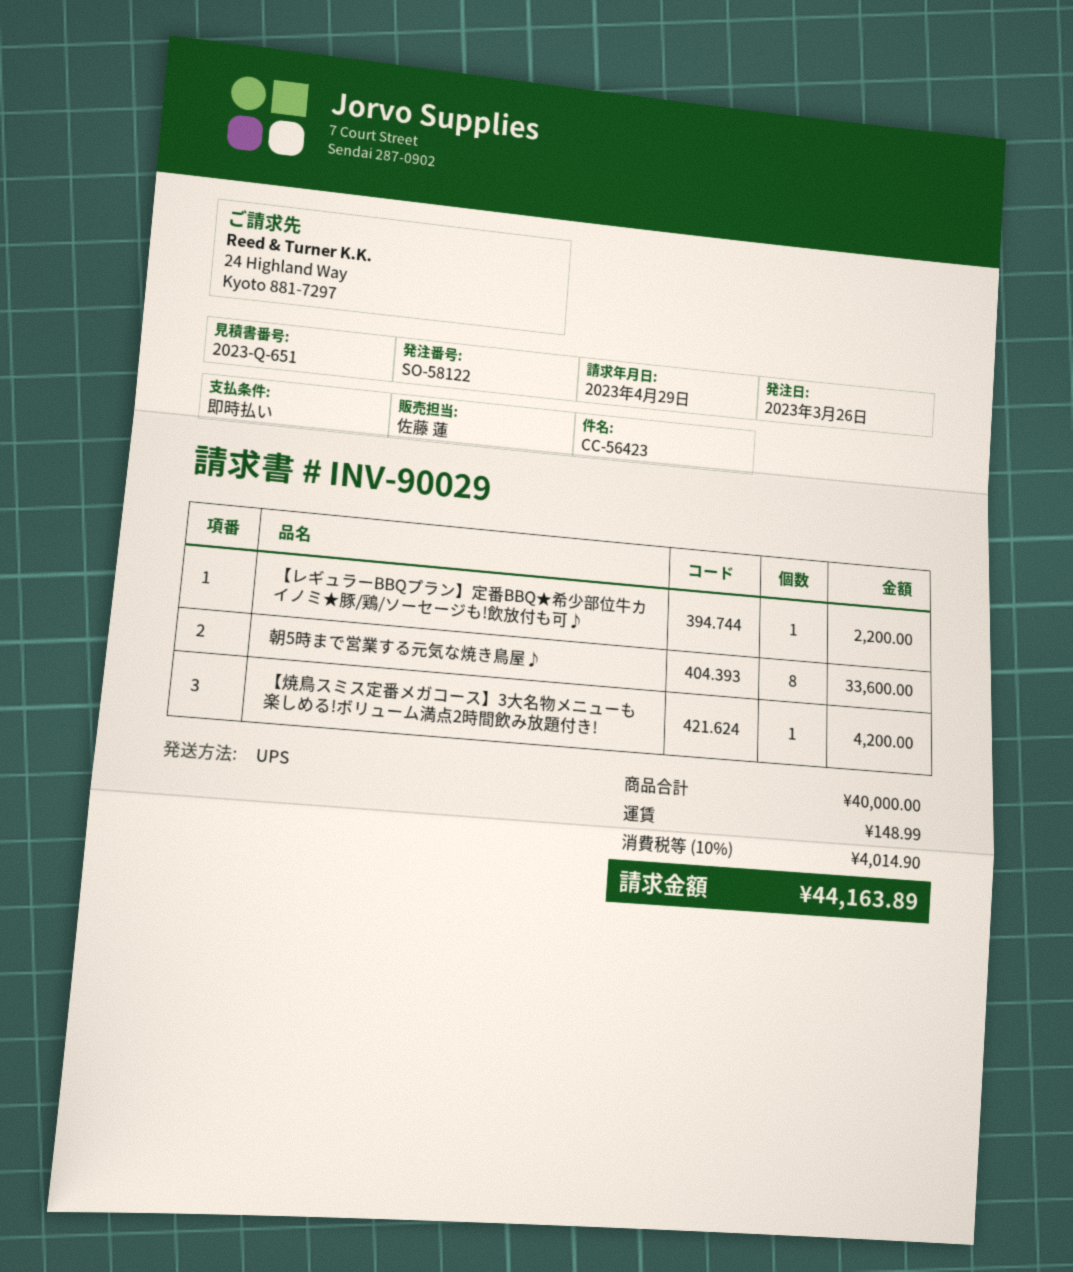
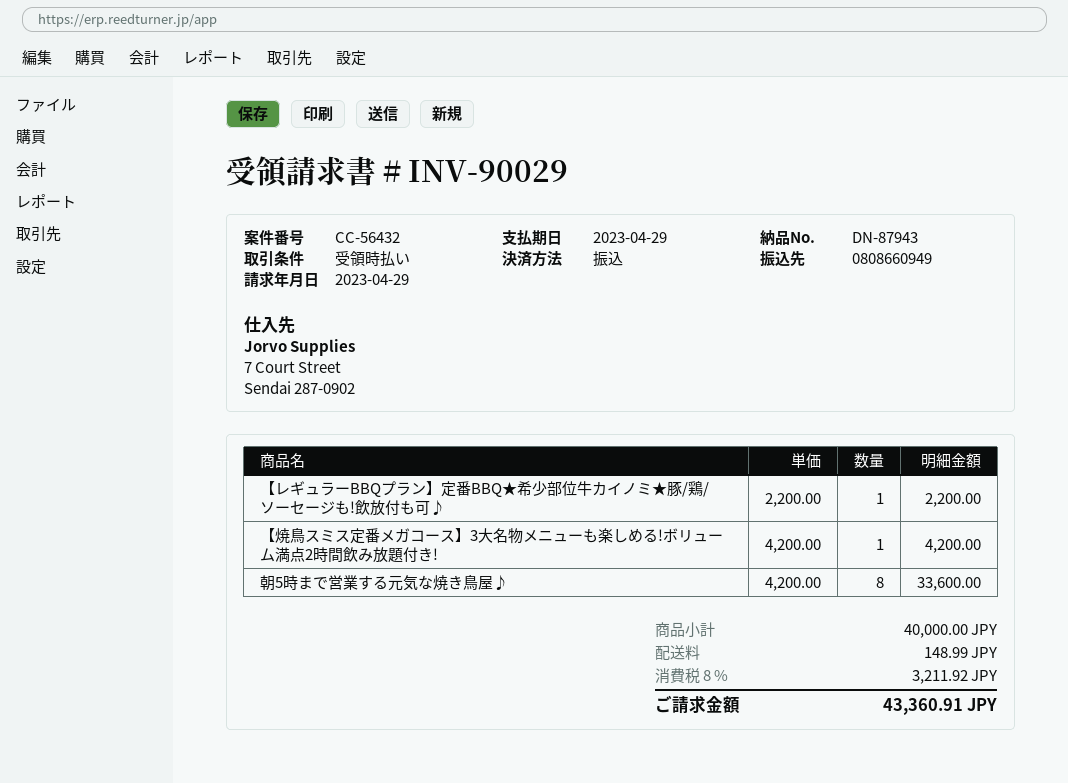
reference: CC-56423 -> CC-56432
tax: 10% = 4014.90 -> 8% = 3211.92
total: 44163.89 -> 43360.91

